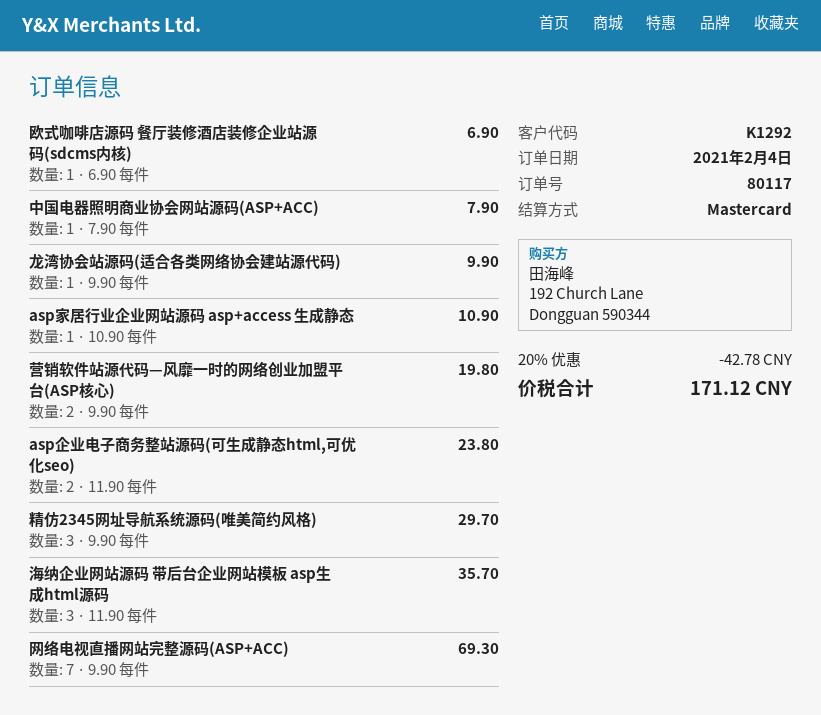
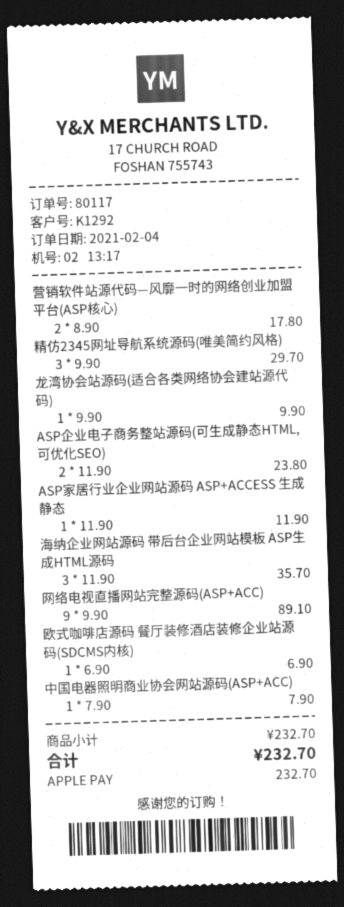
payment method: Mastercard -> Apple Pay
asp家居行业企业网站源码 asp+access 生成静态: 1 x 10.90 = 10.90 -> 1 x 11.90 = 11.90
营销软件站源代码—风靡一时的网络创业加盟平台(ASP核心): 2 x 9.90 = 19.80 -> 2 x 8.90 = 17.80
网络电视直播网站完整源码(ASP+ACC): 7 x 9.90 = 69.30 -> 9 x 9.90 = 89.10
discount: 20% = 42.78 -> none
total: 171.12 -> 232.70

